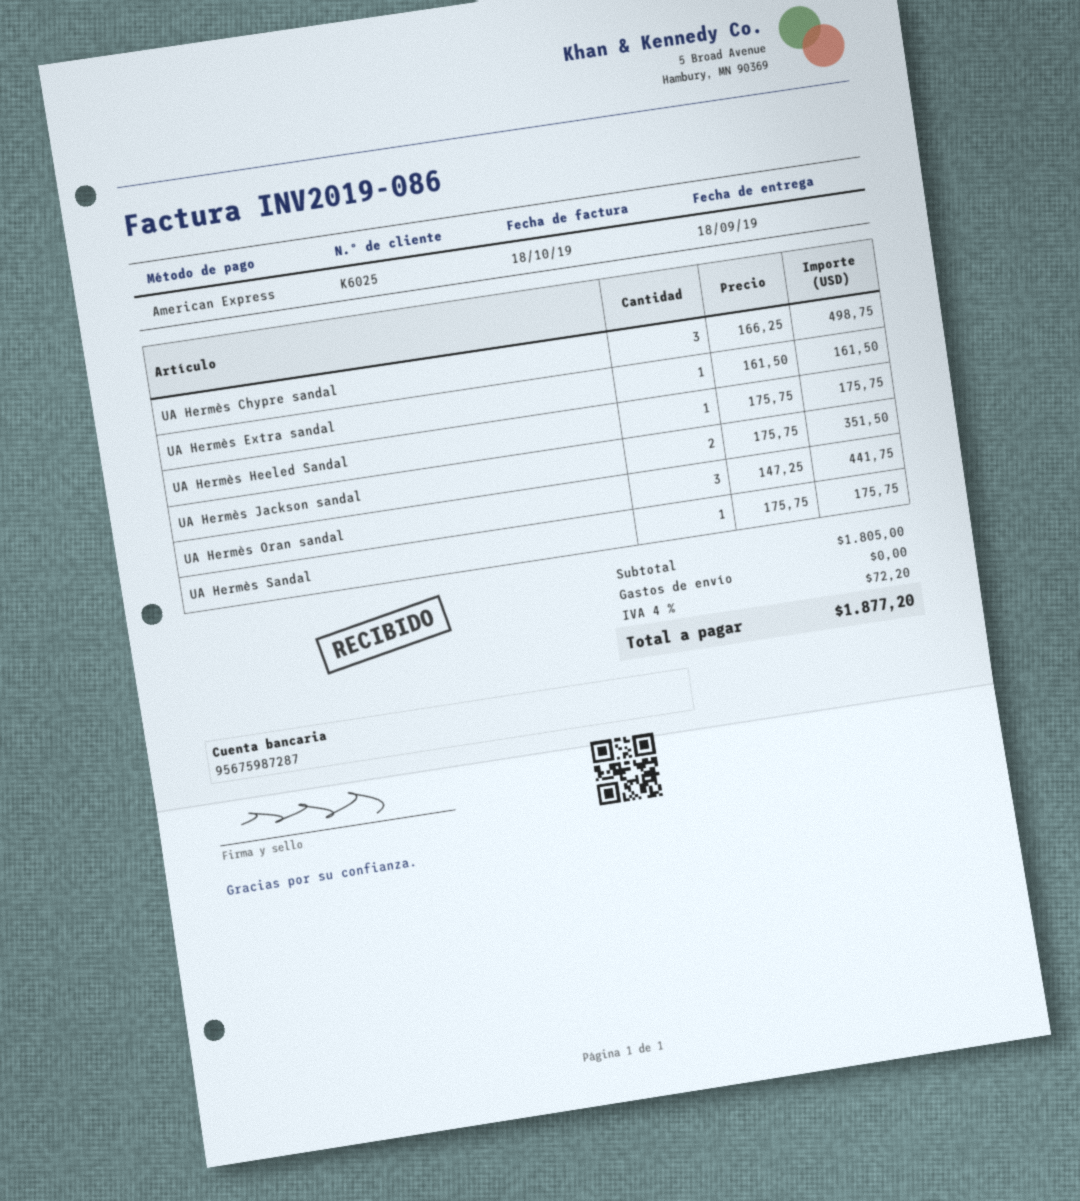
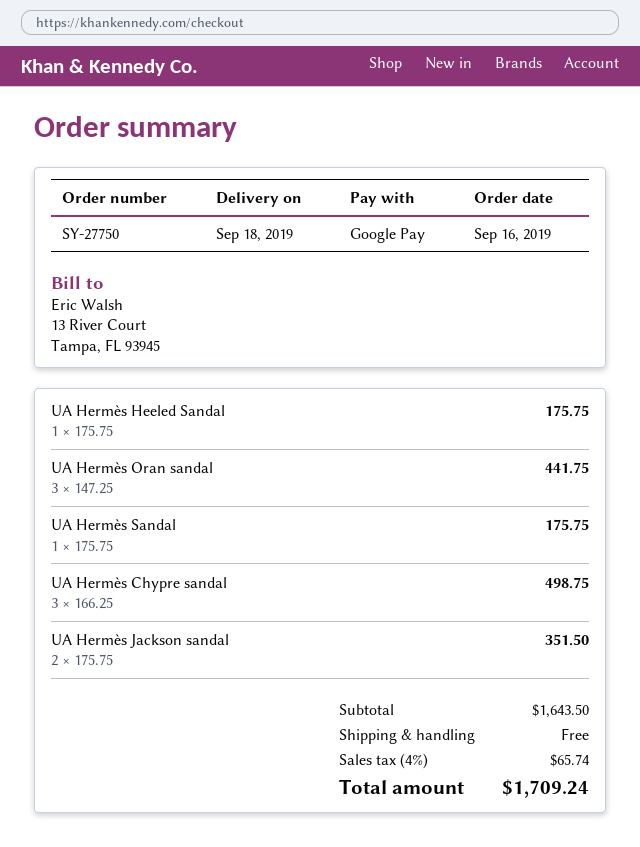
payment method: American Express -> Google Pay
UA Hermès Extra sandal: 1 x 161.50 = 161.50 -> none
subtotal: 1805.00 -> 1643.50
tax: 4% = 72.20 -> 4% = 65.74
total: 1877.20 -> 1709.24

